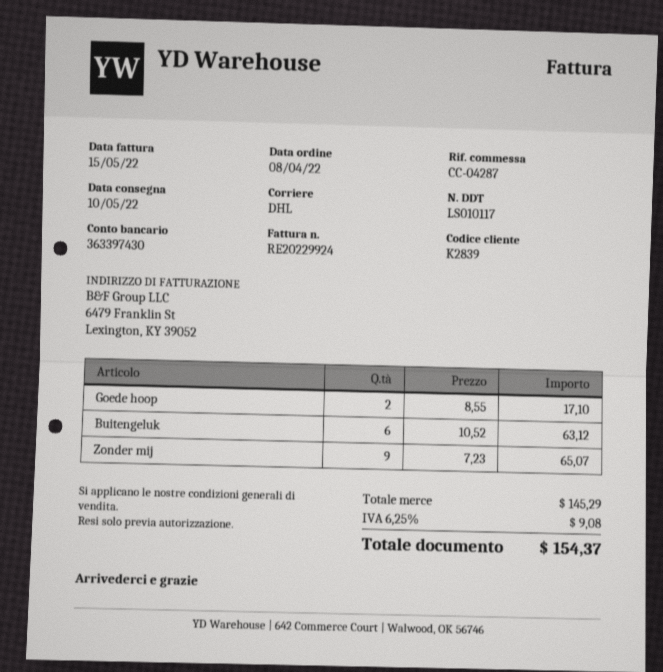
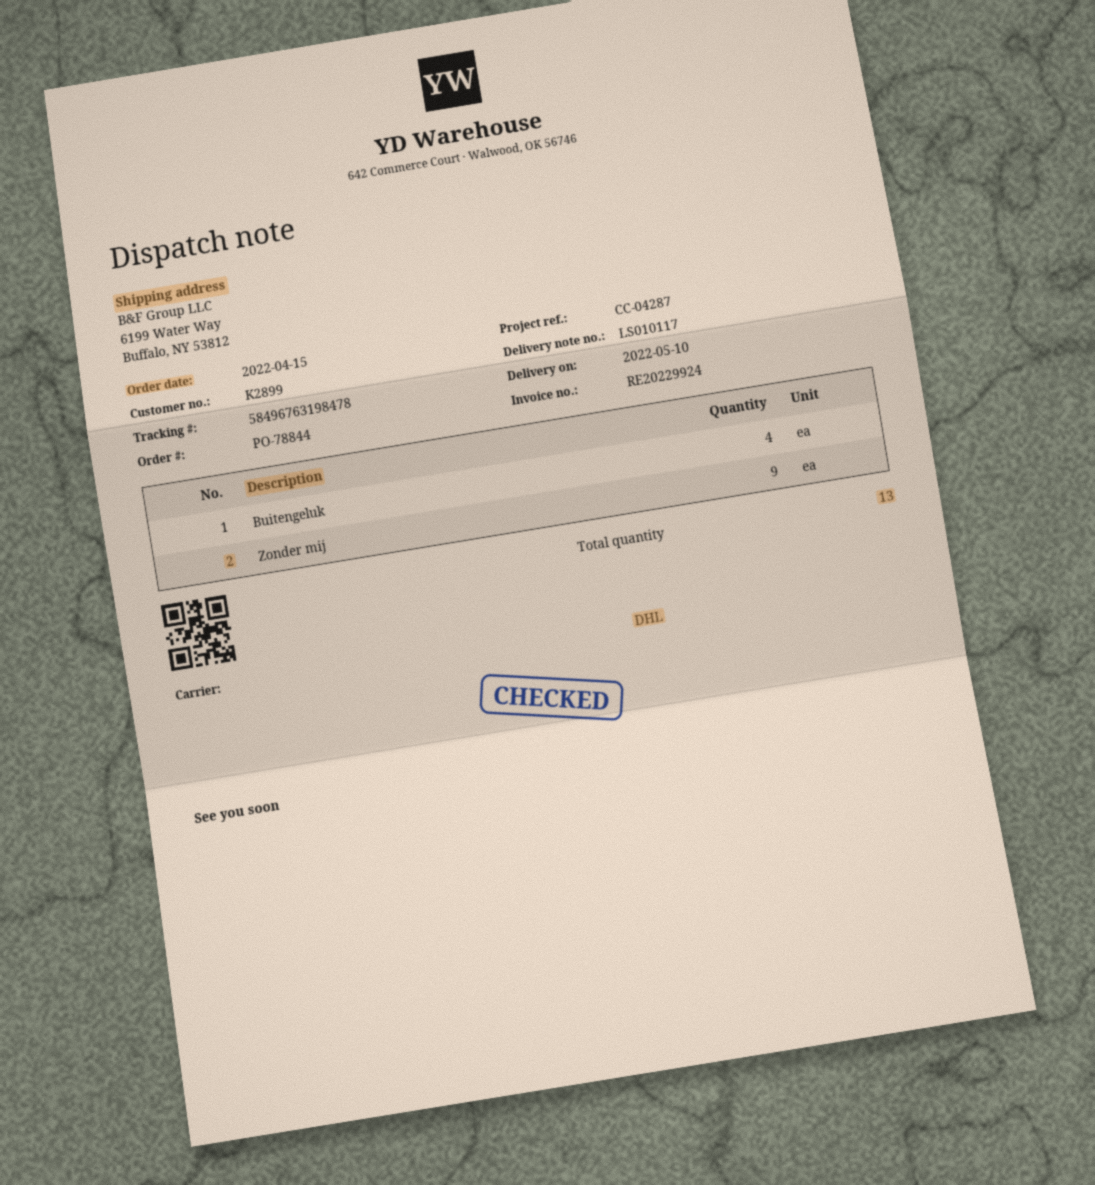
order date: 2022-04-08 -> 2022-04-15
customer number: K2839 -> K2899
Goede hoop: 2 -> none
Buitengeluk: 6 -> 4

